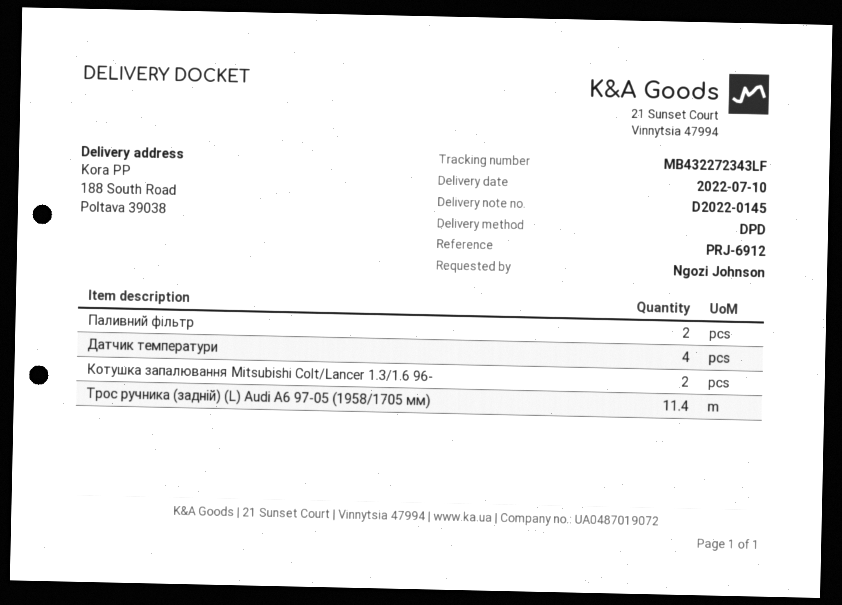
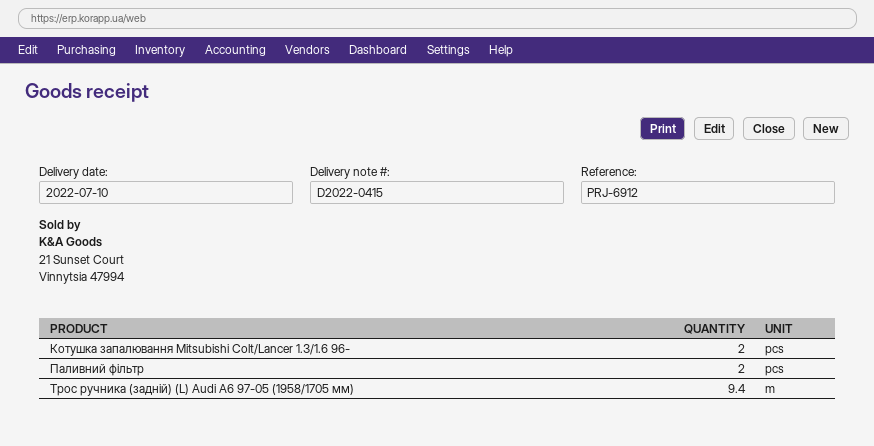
delivery note number: D2022-0145 -> D2022-0415
Датчик темпеpатуpи: 4 -> none
Трос ручника (задній) (L) Audi A6 97-05 (1958/1705 мм): 11.4 -> 9.4

